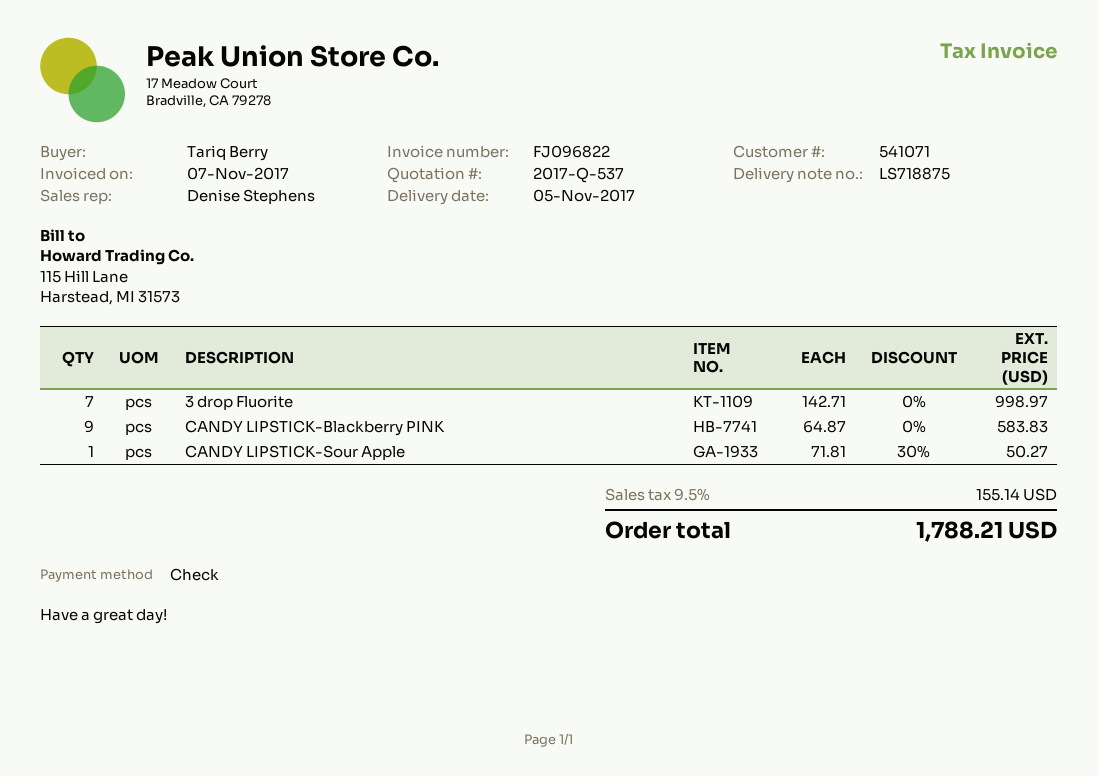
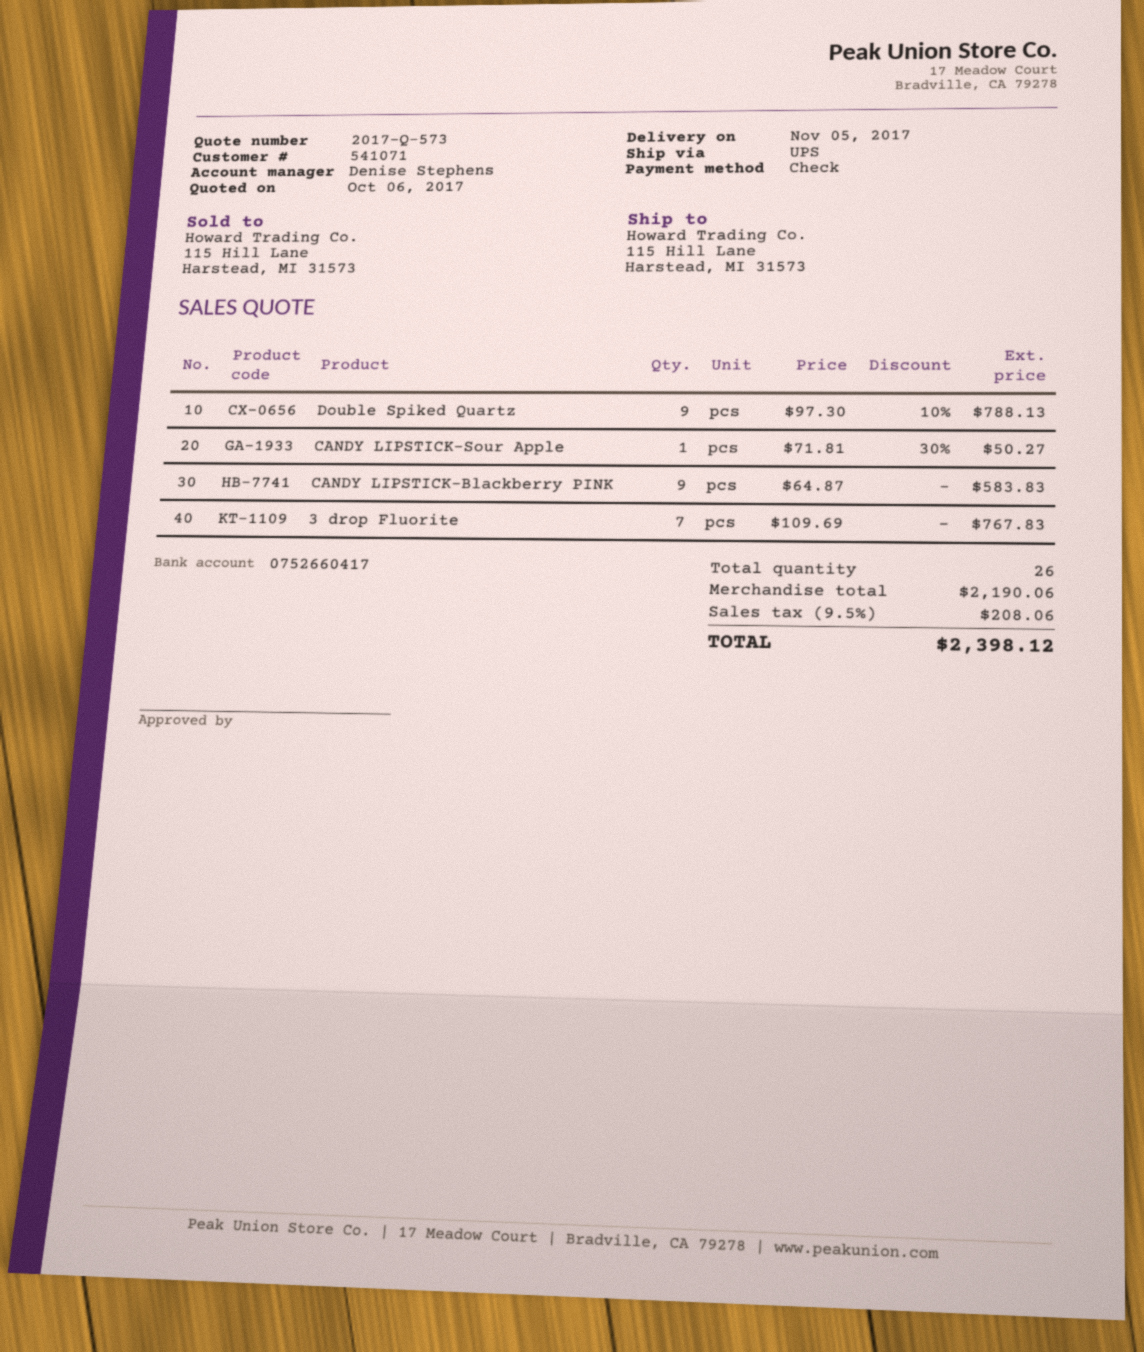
quote number: 2017-Q-537 -> 2017-Q-573
3 drop Fluorite: 7 x 142.71 = 998.97 -> 7 x 109.69 = 767.83
Double Spiked Quartz: none -> 9 x 97.30 - 10% = 788.13
tax: 9.5% = 155.14 -> 9.5% = 208.06
total: 1788.21 -> 2398.12

